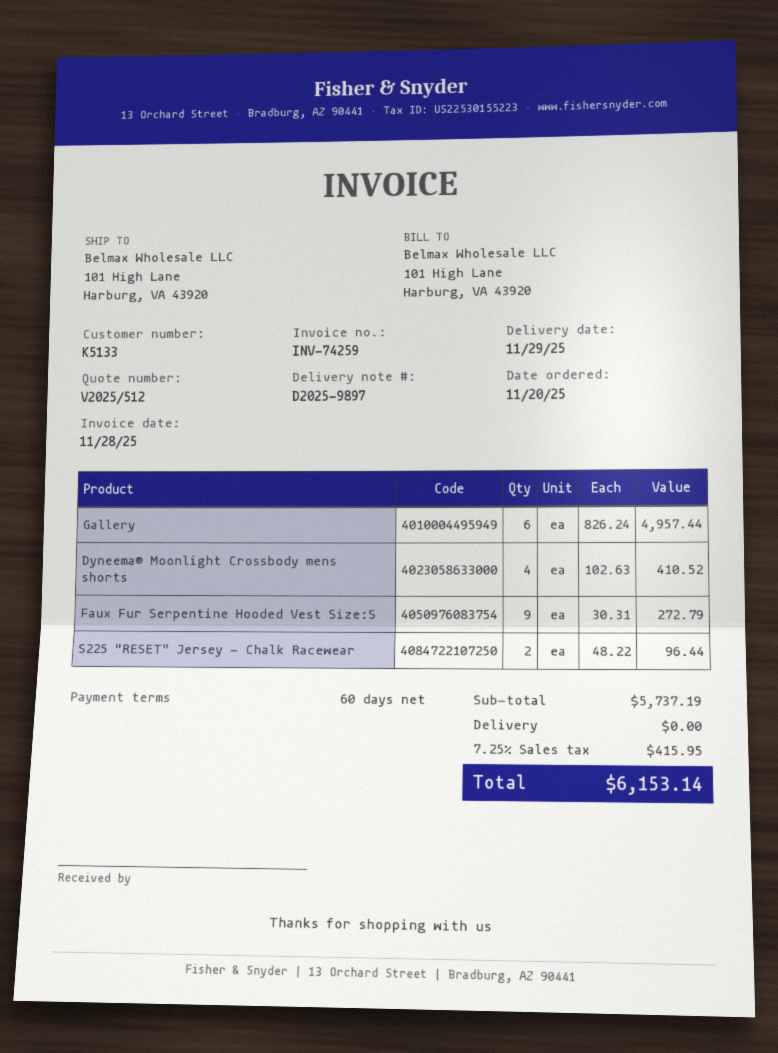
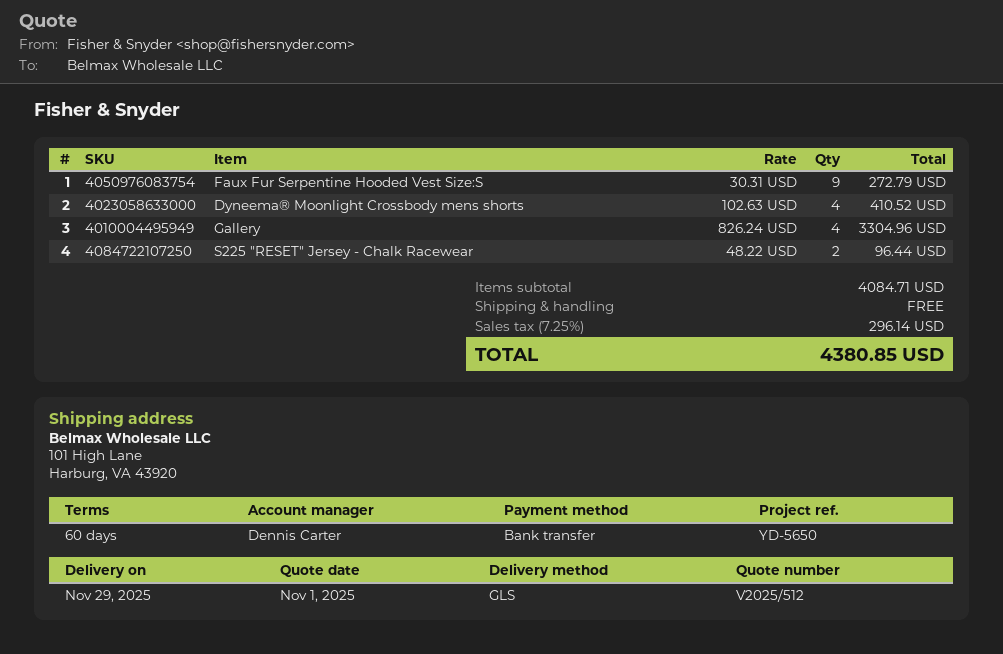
Gallery: 6 x 826.24 = 4957.44 -> 4 x 826.24 = 3304.96
subtotal: 5737.19 -> 4084.71
tax: 7.25% = 415.95 -> 7.25% = 296.14
total: 6153.14 -> 4380.85

